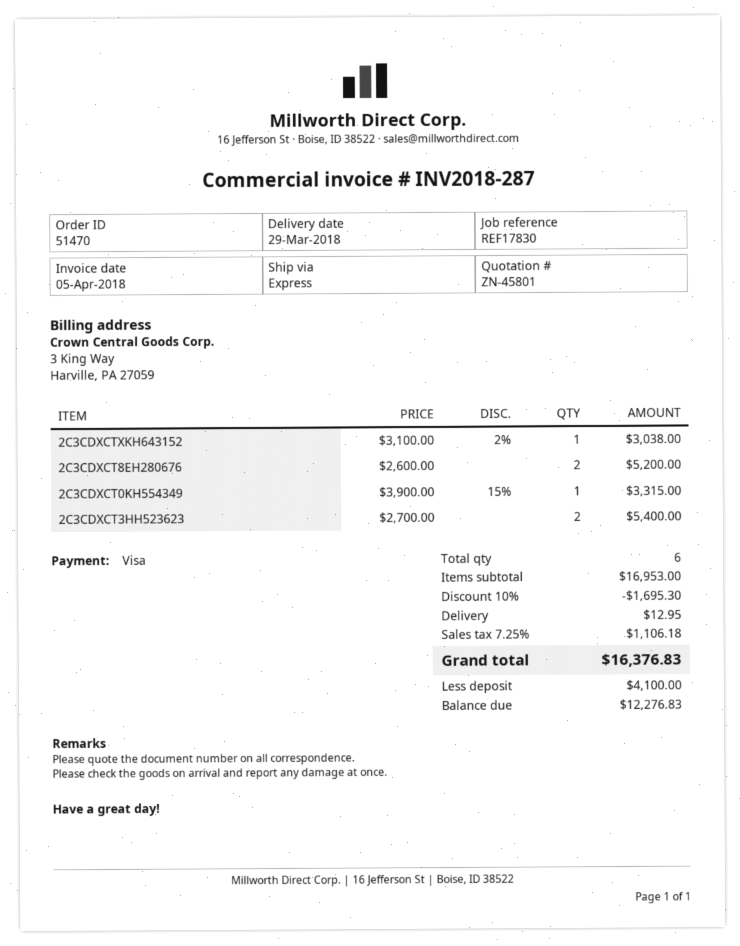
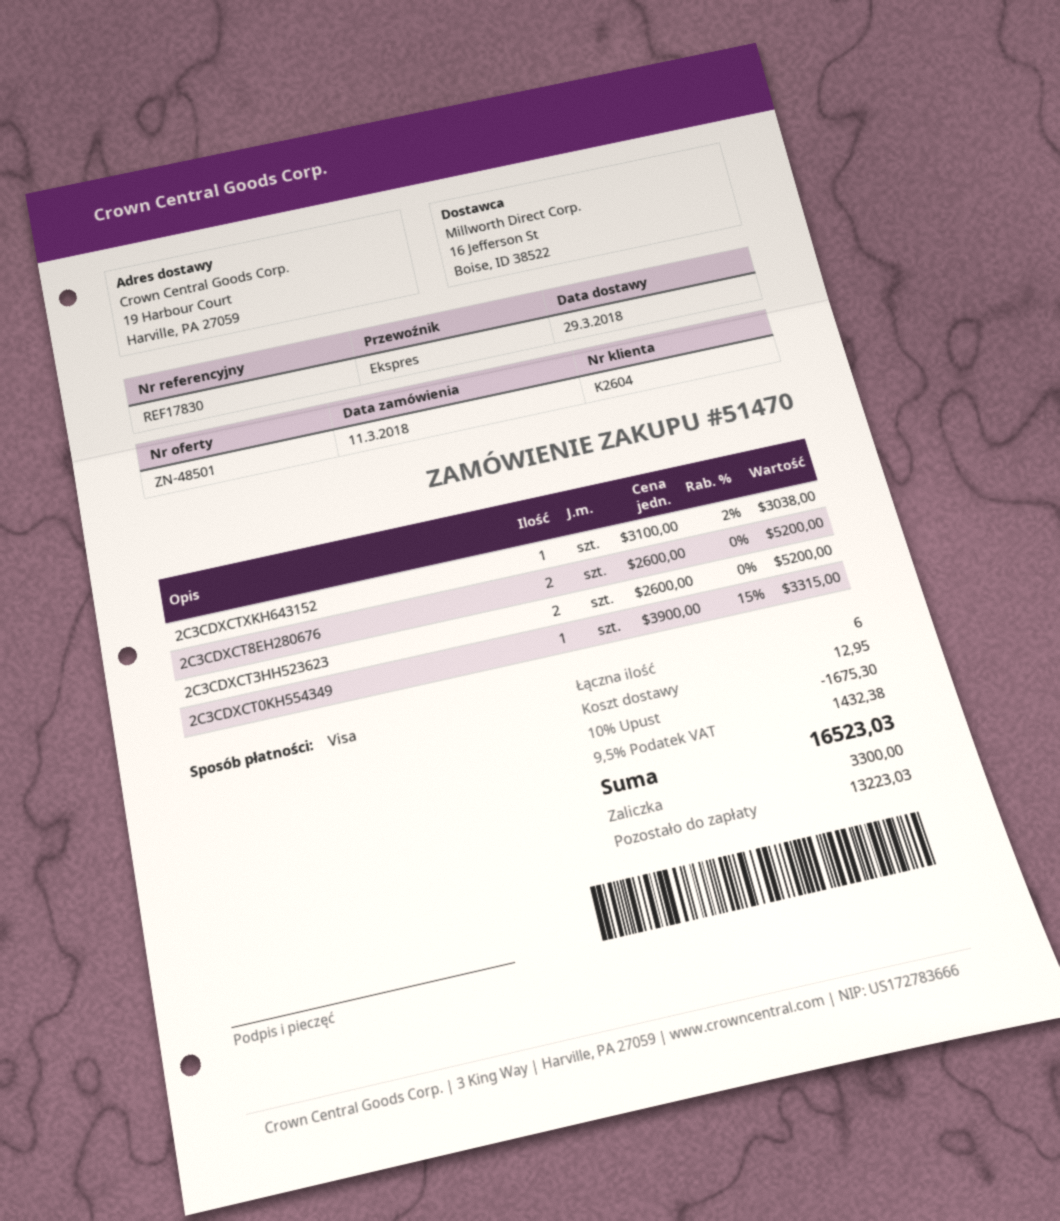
quote number: ZN-45801 -> ZN-48501
2C3CDXCT3HH523623: 2 x 2700.00 = 5400.00 -> 2 x 2600.00 = 5200.00
discount: 10% = 1695.30 -> 10% = 1675.30
tax: 7.25% = 1106.18 -> 9.5% = 1432.38
total: 16376.83 -> 16523.03
deposit: 4100.00 -> 3300.00
balance: 12276.83 -> 13223.03

